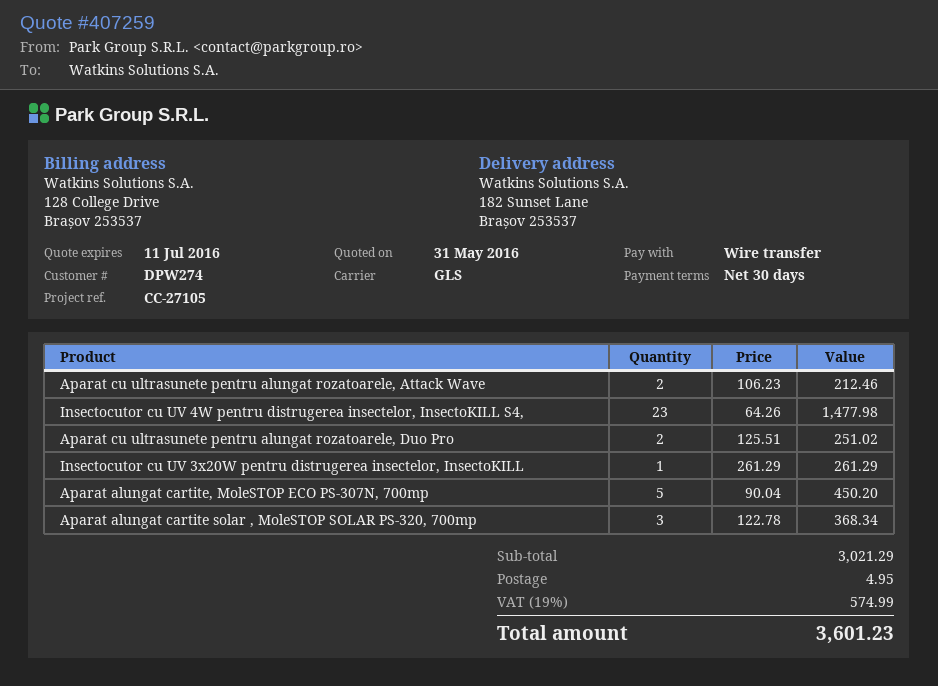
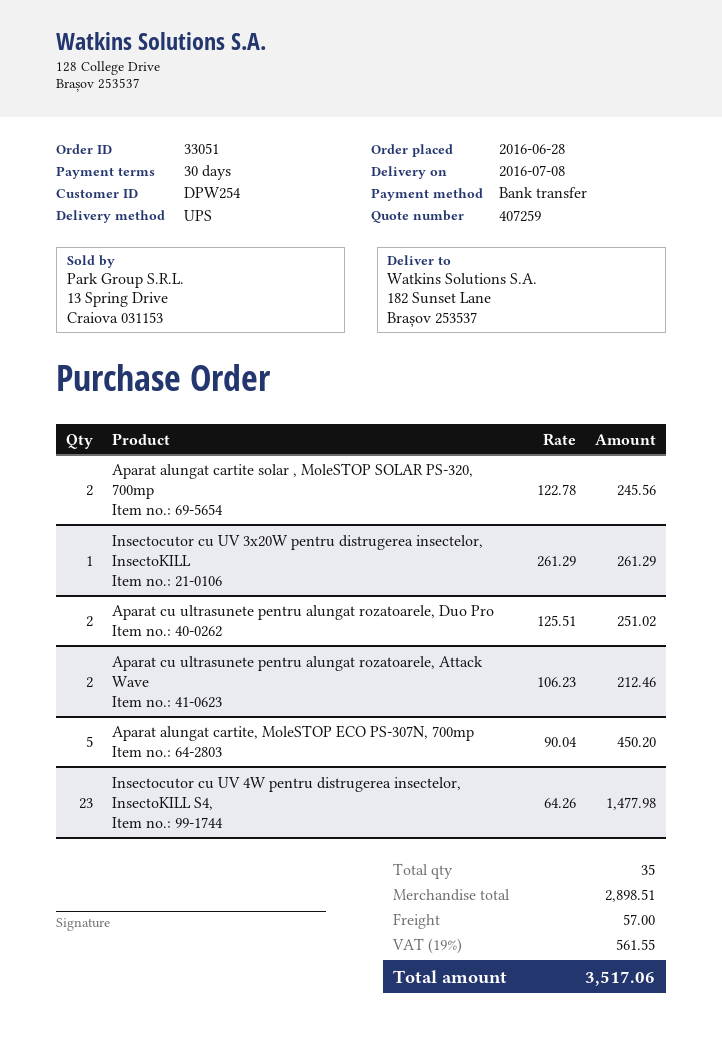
customer number: DPW274 -> DPW254
shipping method: GLS -> UPS
Aparat alungat cartite solar , MoleSTOP SOLAR PS-320, 700mp: 3 x 122.78 = 368.34 -> 2 x 122.78 = 245.56
subtotal: 3021.29 -> 2898.51
shipping: 4.95 -> 57.00
tax: 19% = 574.99 -> 19% = 561.55
total: 3601.23 -> 3517.06

